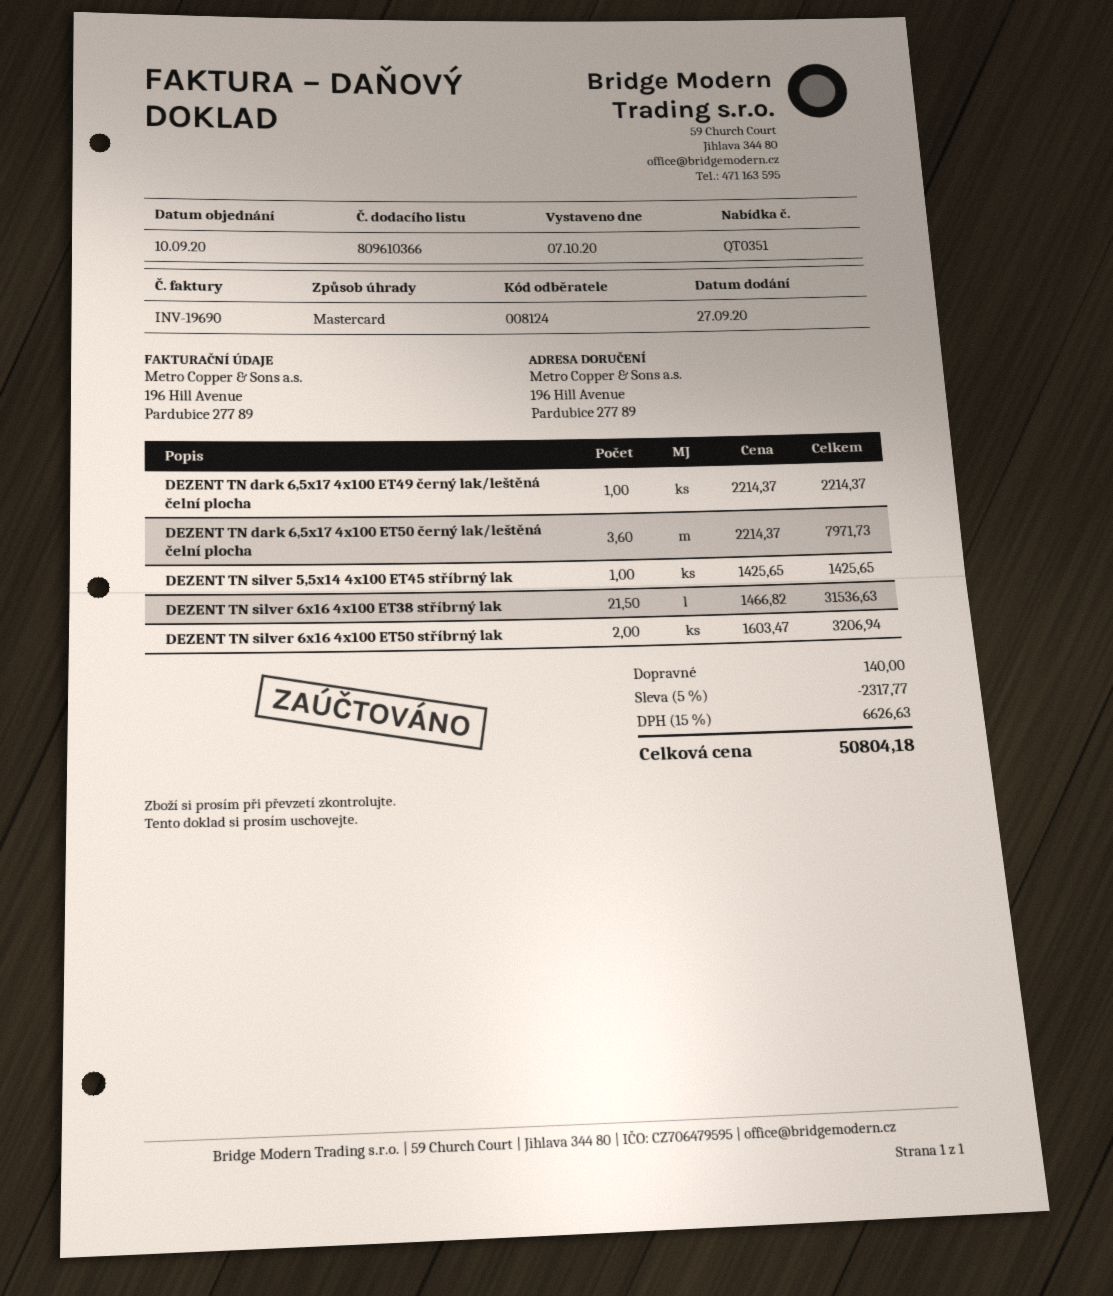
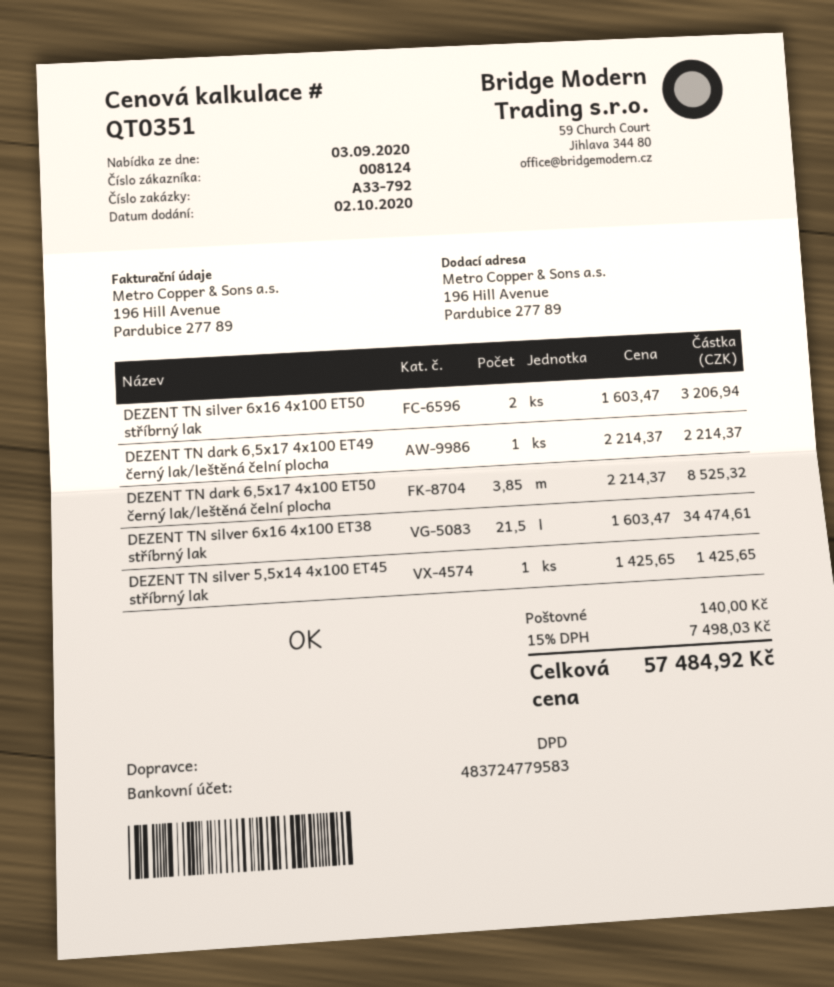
delivery date: 2020-09-27 -> 2020-10-02
DEZENT TN dark 6,5x17 4x100 ET50 černý lak/leštěná čelní plocha: 3.6 x 2214.37 = 7971.73 -> 3.85 x 2214.37 = 8525.32
DEZENT TN silver 6x16 4x100 ET38 stříbrný lak: 21.5 x 1466.82 = 31536.63 -> 21.5 x 1603.47 = 34474.61
discount: 5% = 2317.77 -> none
tax: 15% = 6626.63 -> 15% = 7498.03
total: 50804.18 -> 57484.92

